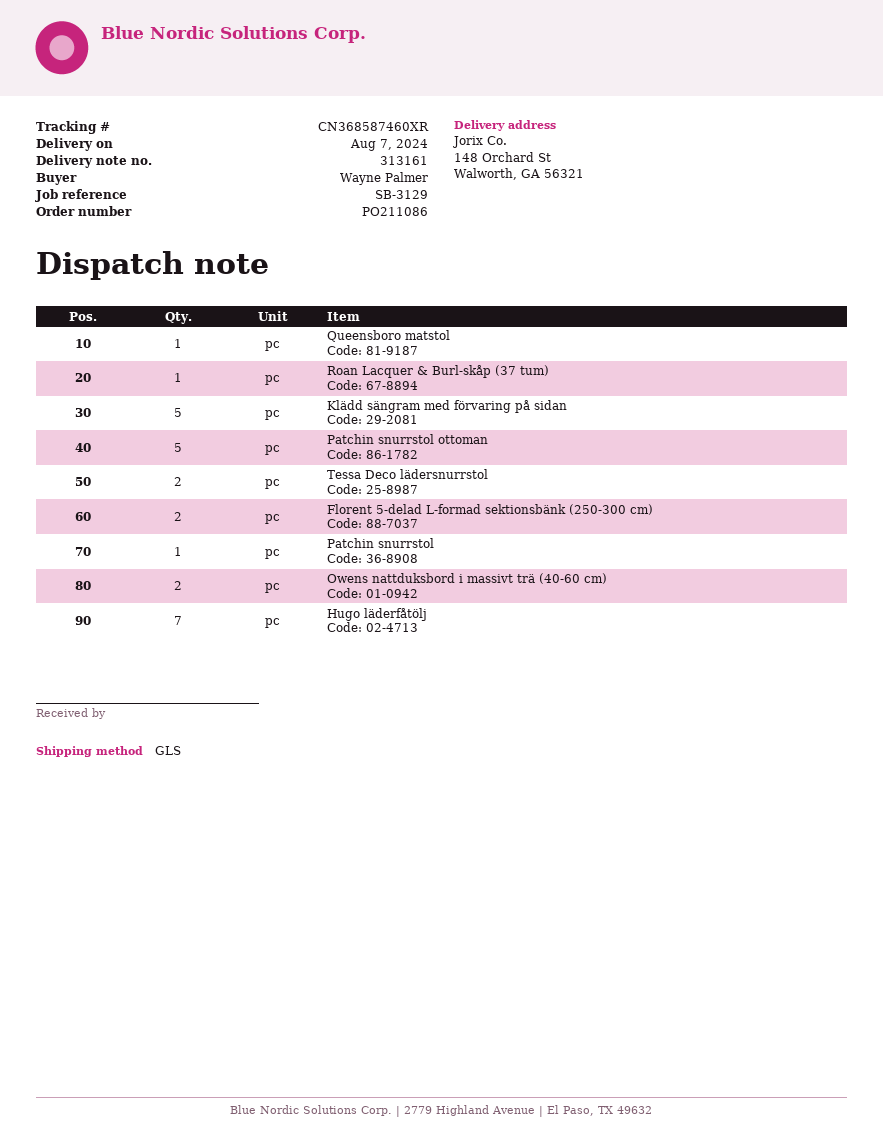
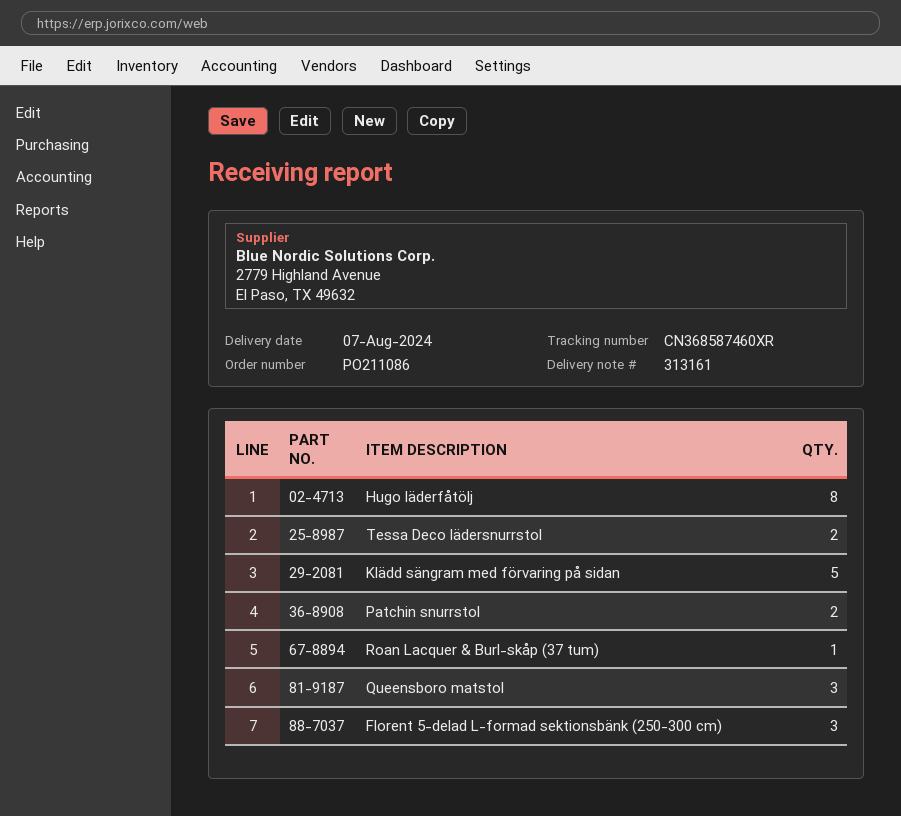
Queensboro matstol: 1 -> 3
Patchin snurrstol ottoman: 5 -> none
Florent 5-delad L-formad sektionsbänk (250-300 cm): 2 -> 3
Patchin snurrstol: 1 -> 2
Owens nattduksbord i massivt trä (40-60 cm): 2 -> none
Hugo läderfåtölj: 7 -> 8

